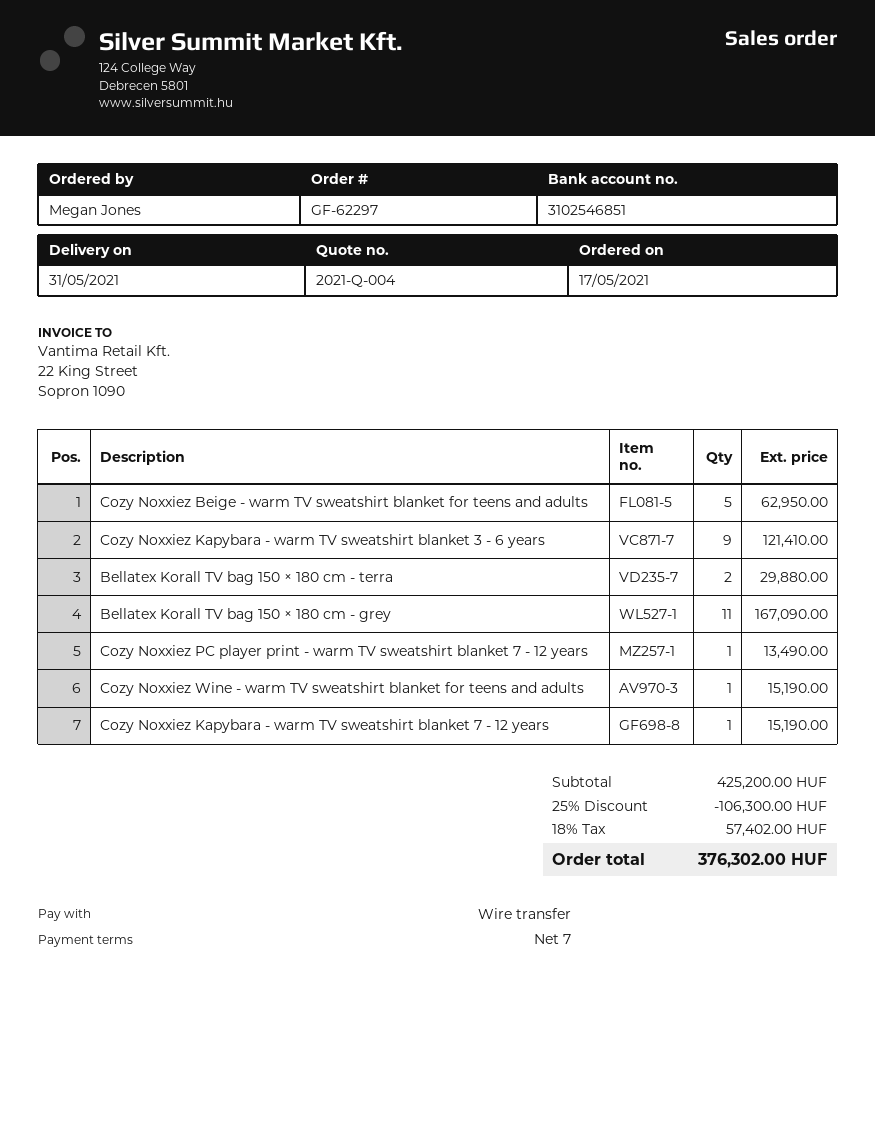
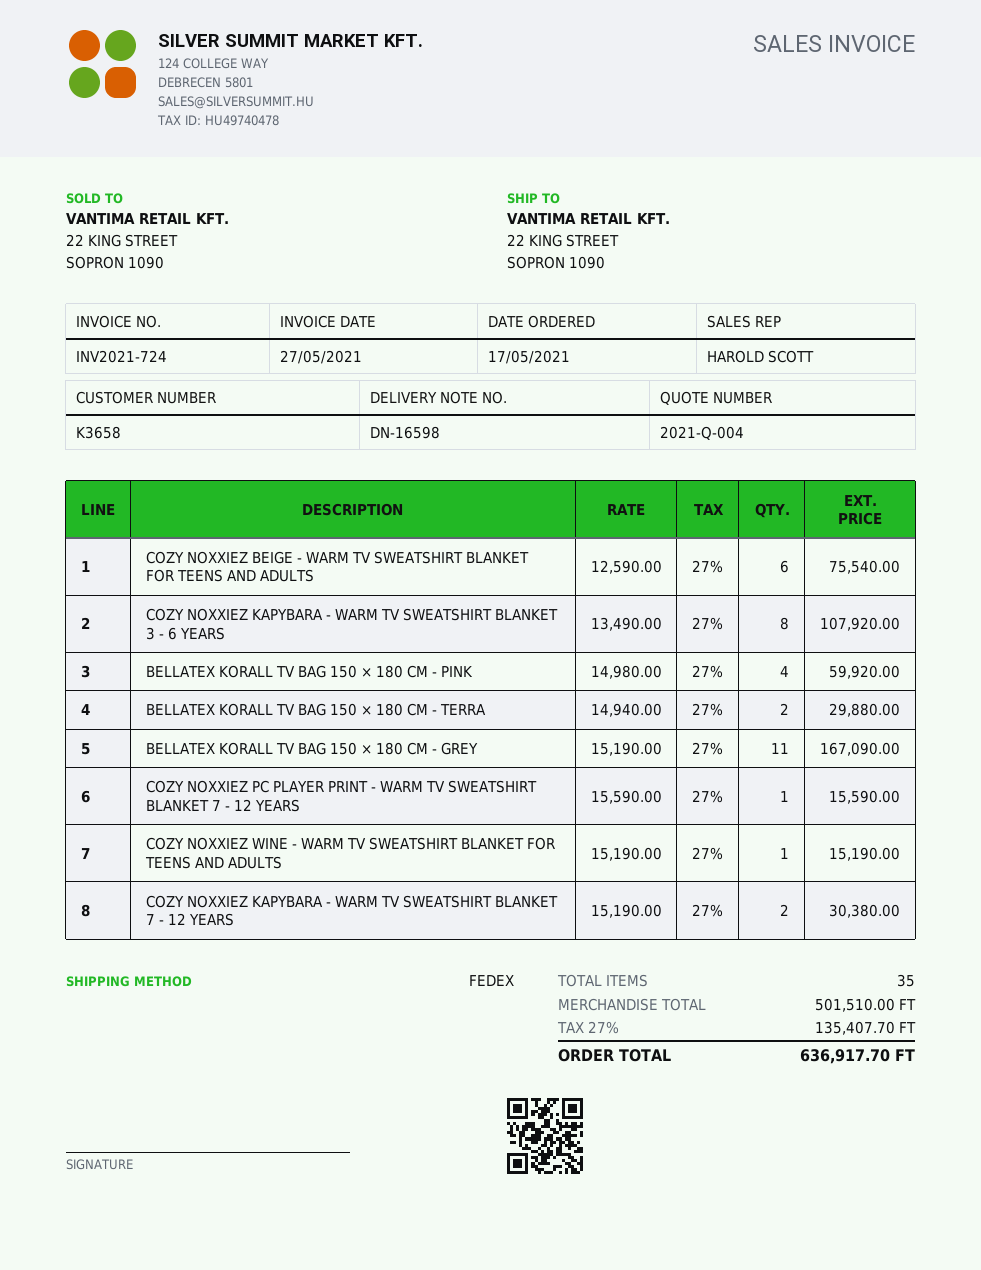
Cozy Noxxiez Beige - warm TV sweatshirt blanket for teens and adults: 5 for 62950.00 -> 6 for 75540.00
Cozy Noxxiez Kapybara - warm TV sweatshirt blanket 3 - 6 years: 9 for 121410.00 -> 8 for 107920.00
Cozy Noxxiez PC player print - warm TV sweatshirt blanket 7 - 12 years: 1 for 13490.00 -> 1 for 15590.00
Cozy Noxxiez Kapybara - warm TV sweatshirt blanket 7 - 12 years: 1 for 15190.00 -> 2 for 30380.00
BELLATEX KORALL TV BAG 150 × 180 CM - PINK: none -> 4 for 59920.00
subtotal: 425200.00 -> 501510.00
discount: 25% = 106300.00 -> none
tax: 18% = 57402.00 -> 27% = 135407.70
total: 376302.00 -> 636917.70

